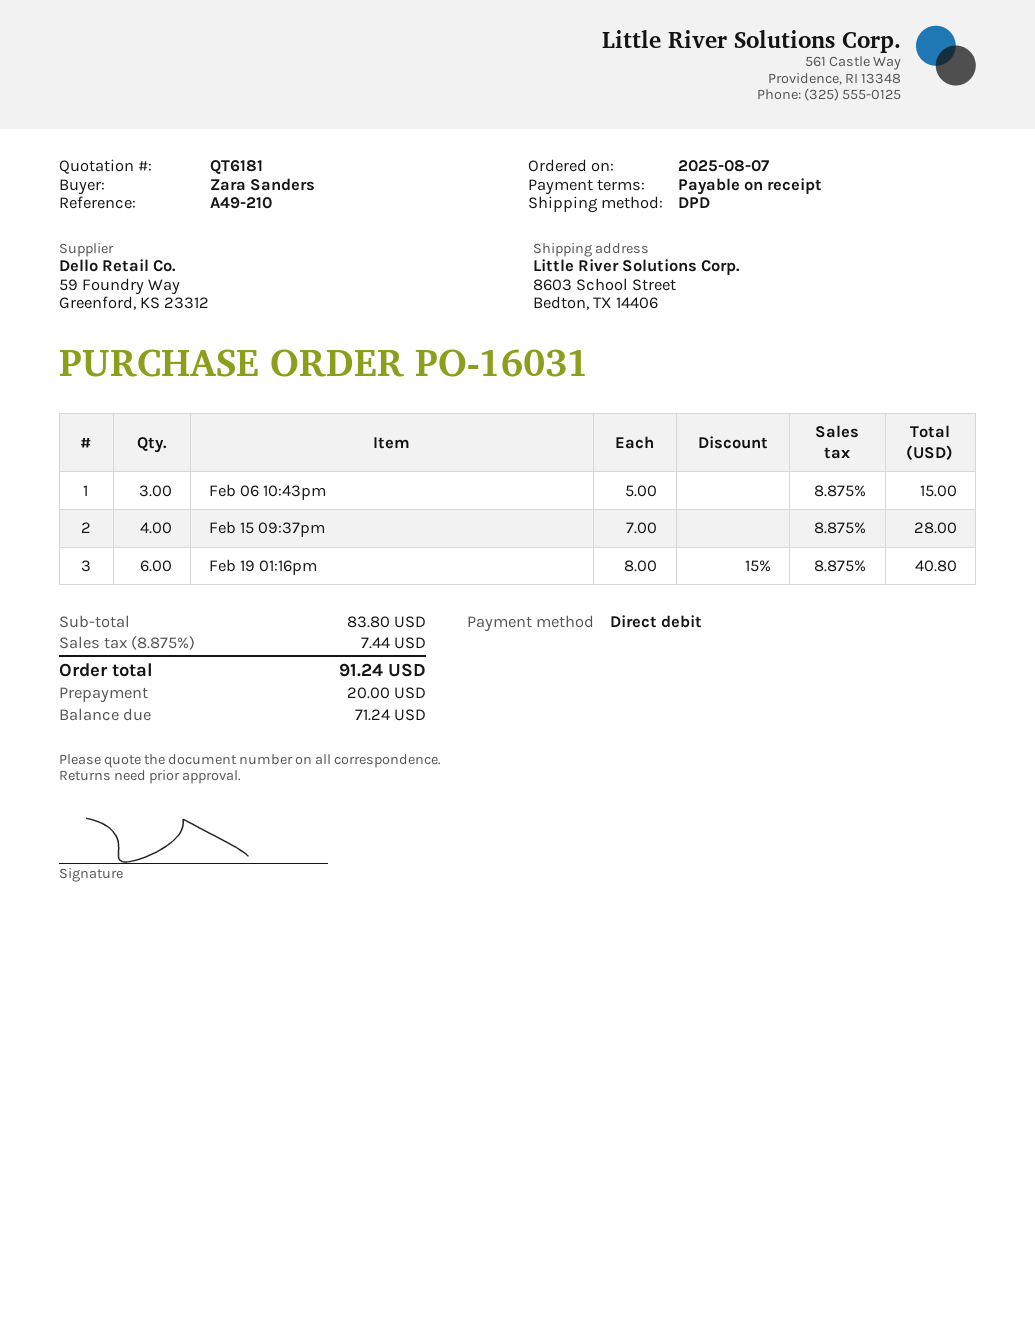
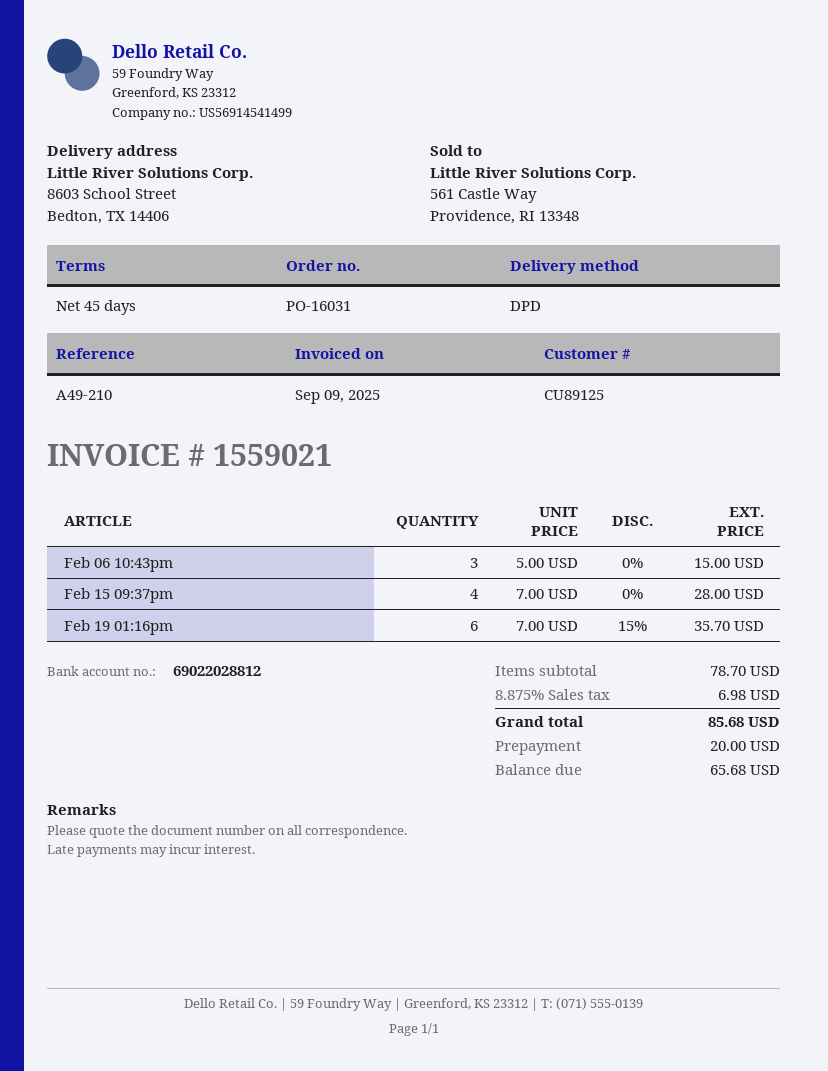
payment terms: on receipt -> 45 days
Feb 19 01:16pm: 6 x 8.00 - 15% = 40.80 -> 6 x 7.00 - 15% = 35.70
subtotal: 83.80 -> 78.70
tax: 8.875% = 7.44 -> 8.875% = 6.98
total: 91.24 -> 85.68
balance: 71.24 -> 65.68

